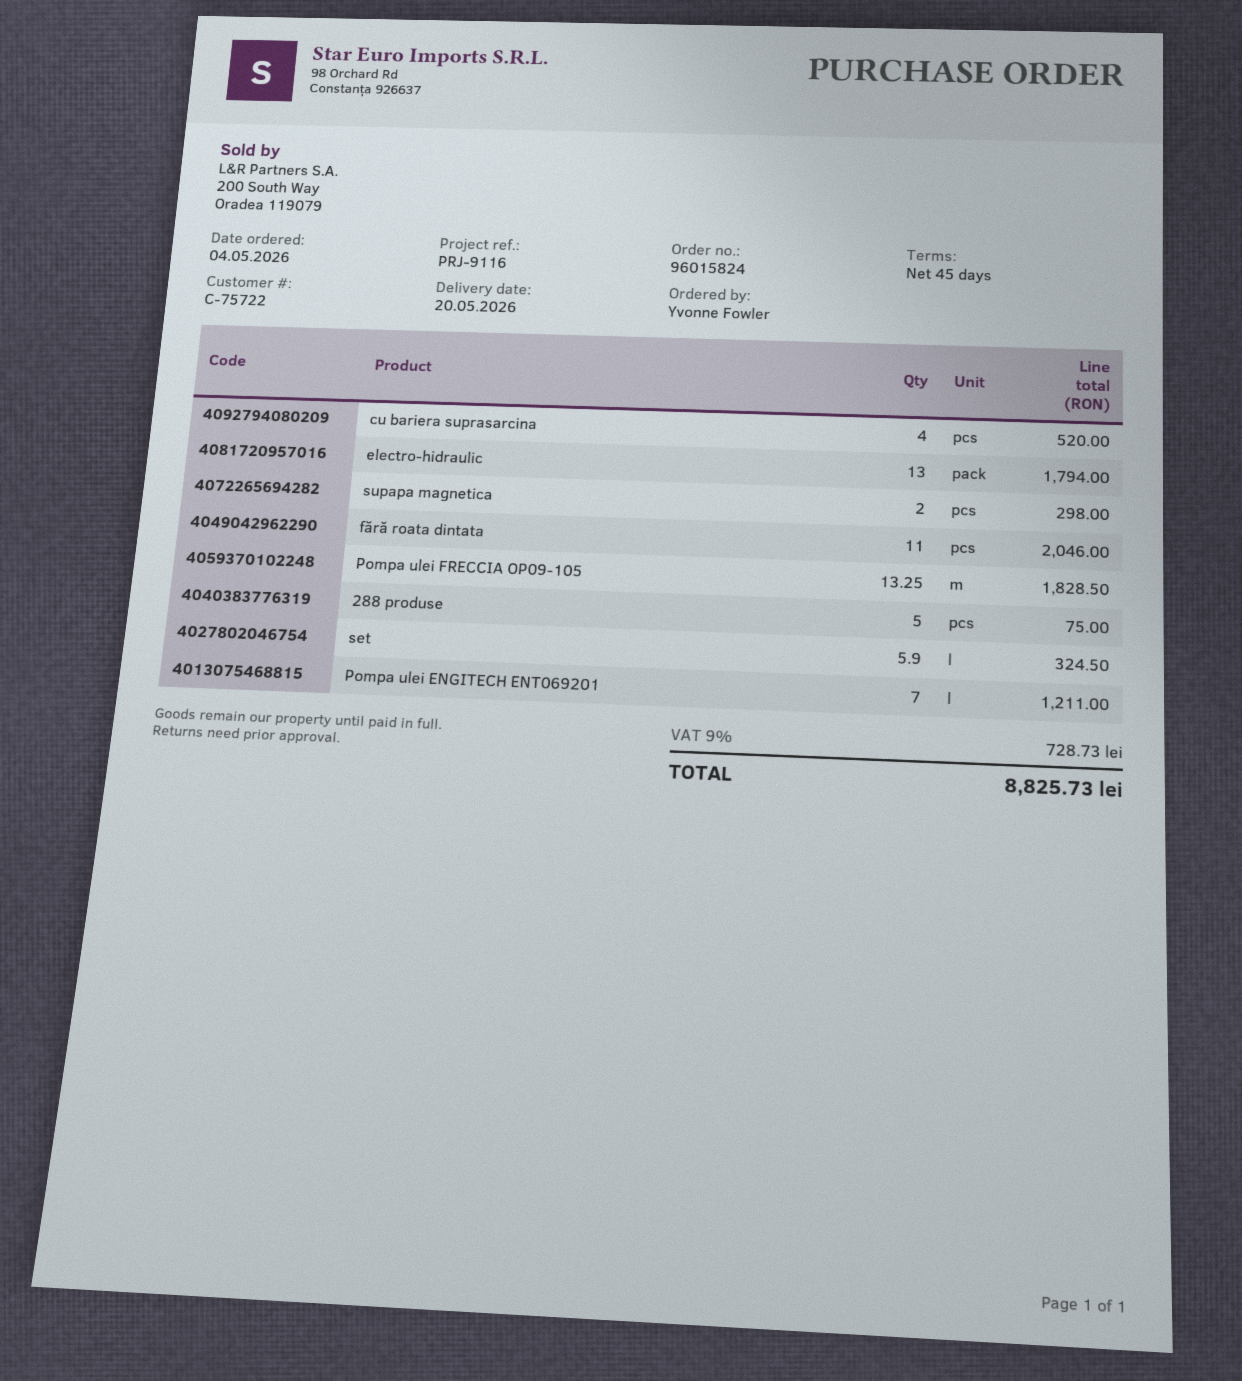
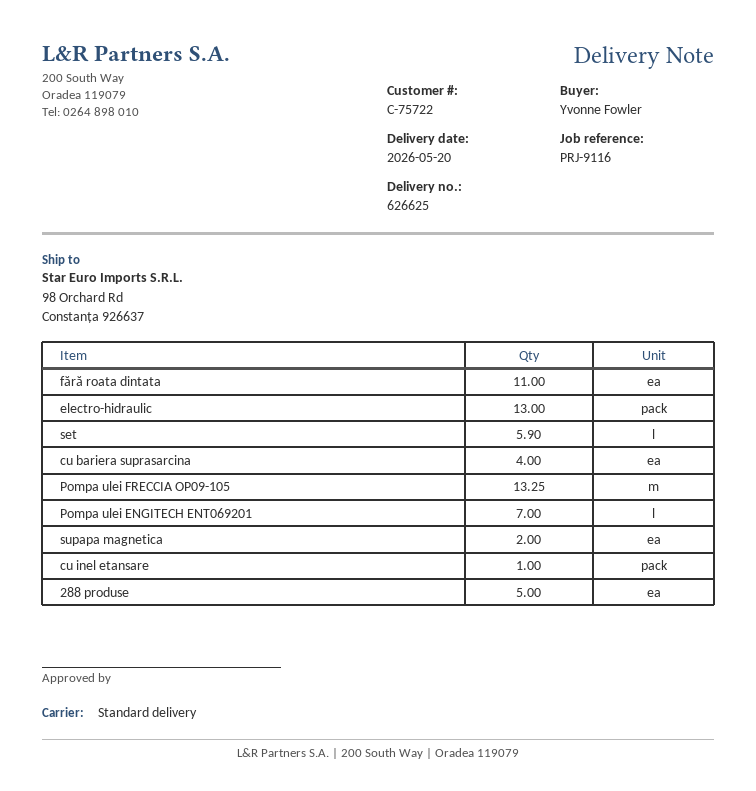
cu inel etansare: none -> 1

